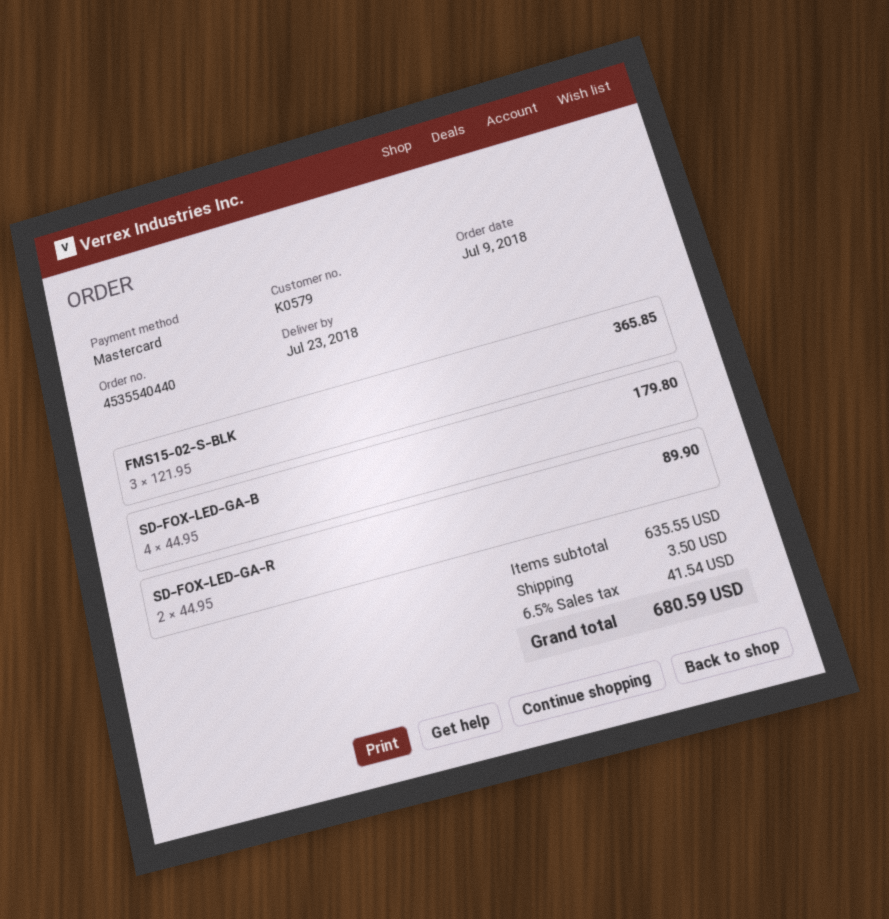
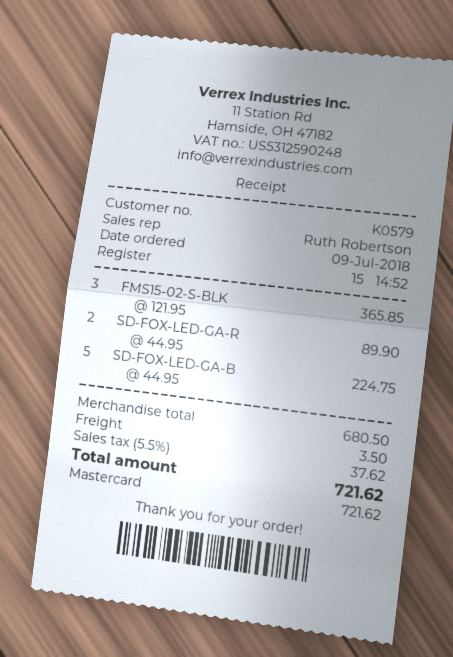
SD-FOX-LED-GA-B: 4 x 44.95 = 179.80 -> 5 x 44.95 = 224.75
subtotal: 635.55 -> 680.50
tax: 6.5% = 41.54 -> 5.5% = 37.62
total: 680.59 -> 721.62

